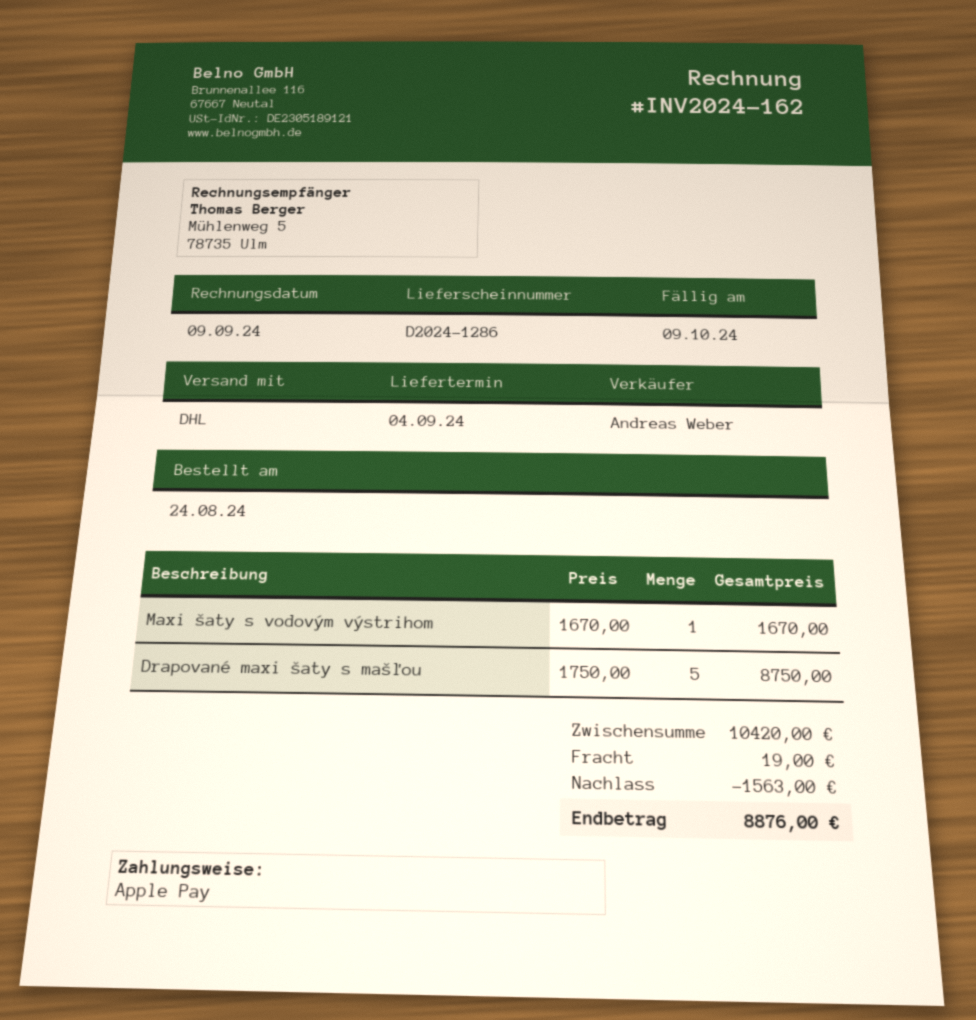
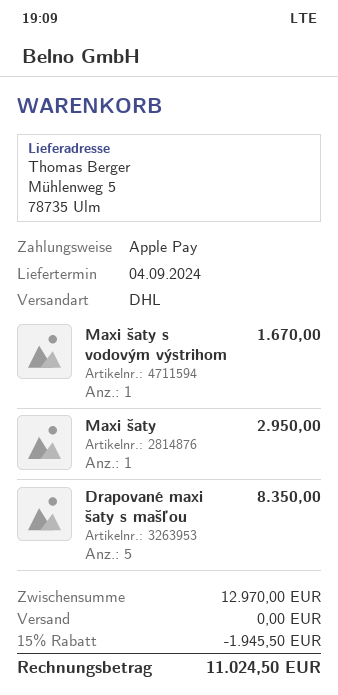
Drapované maxi šaty s mašľou: 5 for 8750.00 -> 5 for 8350.00
Maxi šaty: none -> 1 for 2950.00
subtotal: 10420.00 -> 12970.00
discount: 1563.00 -> 1945.50
shipping: 19.00 -> 0.00
total: 8876.00 -> 11024.50

